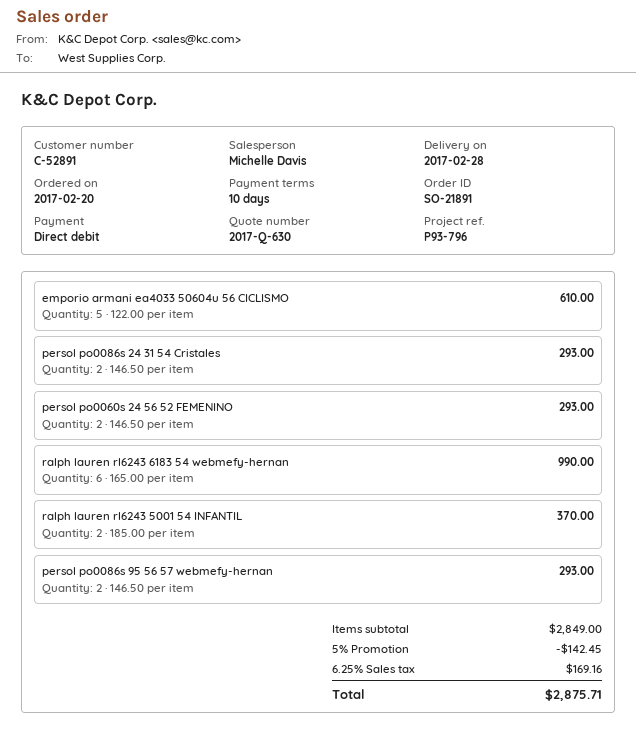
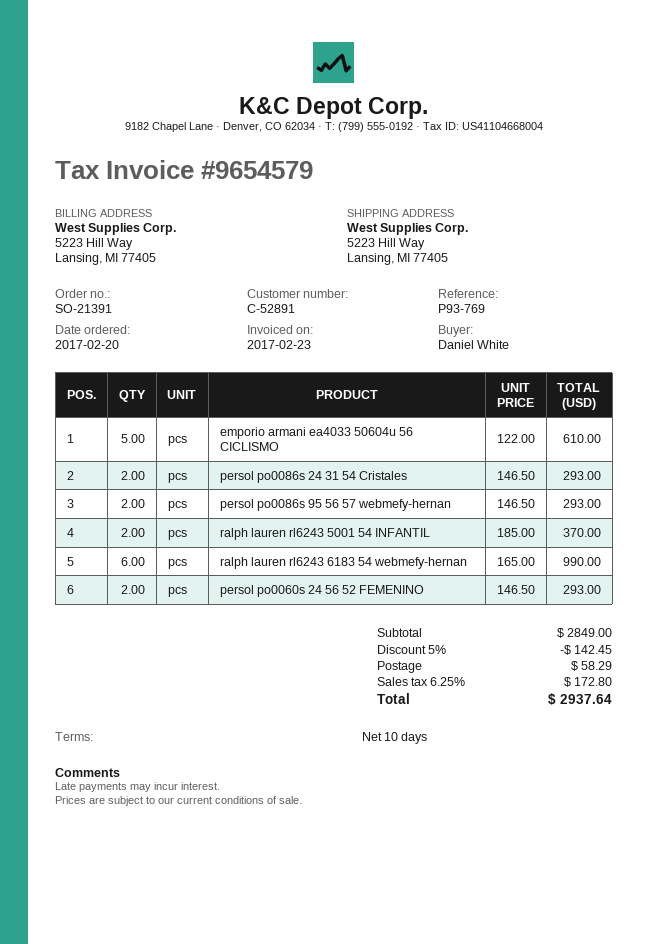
order number: SO-21891 -> SO-21391
reference: P93-796 -> P93-769
shipping: none -> 58.29
tax: 6.25% = 169.16 -> 6.25% = 172.80
total: 2875.71 -> 2937.64

